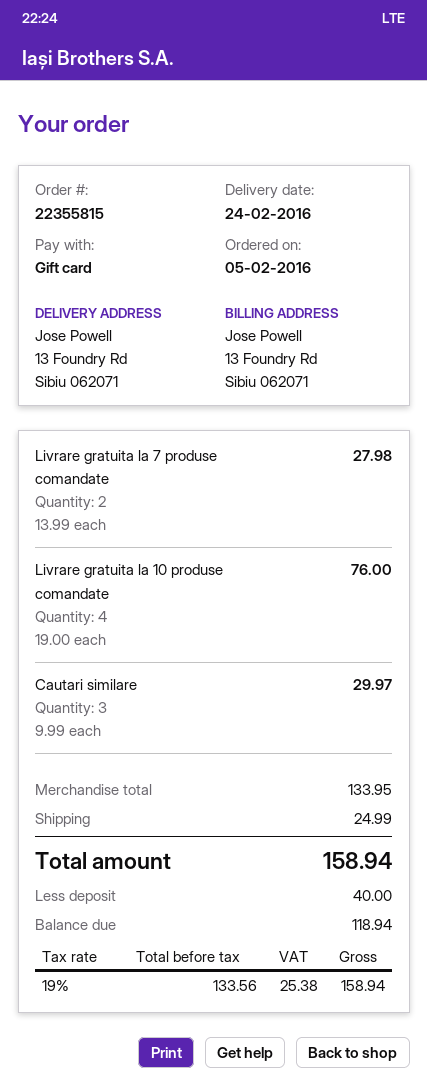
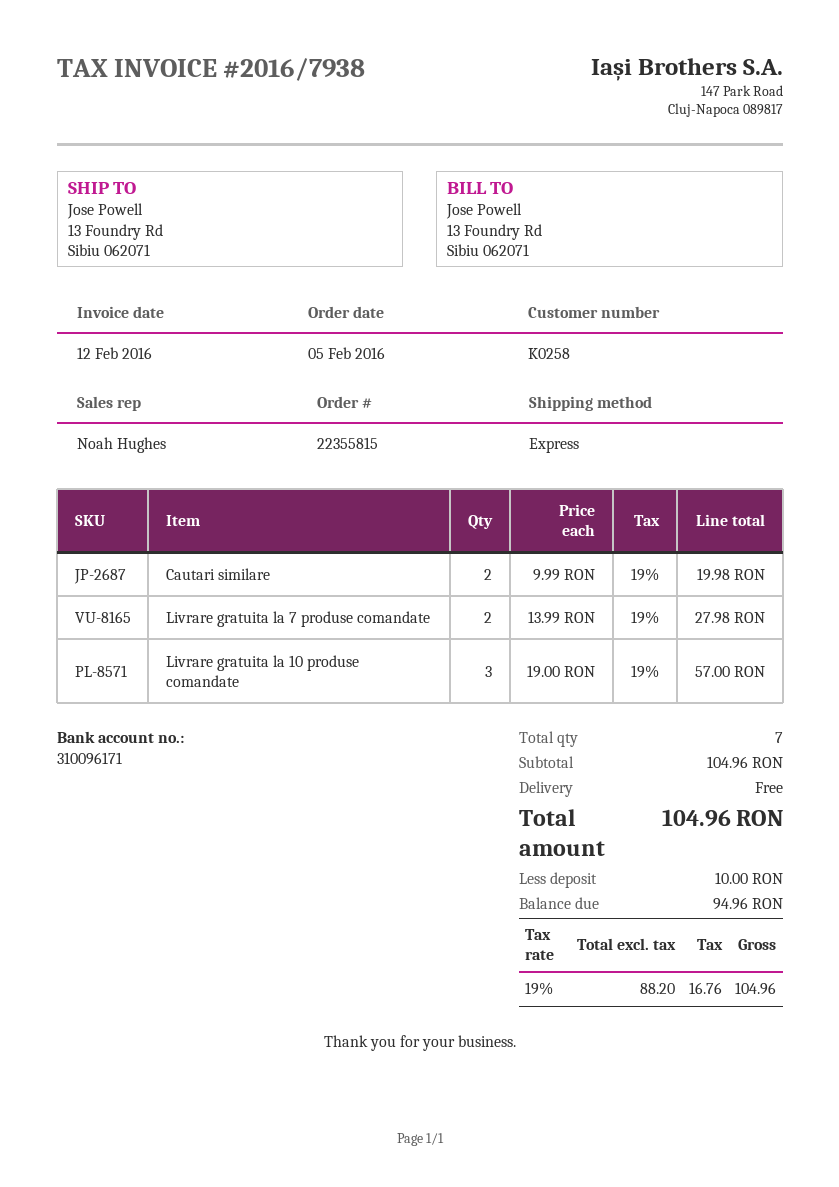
Livrare gratuita la 10 produse comandate: 4 x 19.00 = 76.00 -> 3 x 19.00 = 57.00
Cautari similare: 3 x 9.99 = 29.97 -> 2 x 9.99 = 19.98
subtotal: 133.95 -> 104.96
shipping: 24.99 -> 0.00
net: 133.56 -> 88.20
tax: 19% = 25.38 -> 19% = 16.76
total: 158.94 -> 104.96
deposit: 40.00 -> 10.00
balance: 118.94 -> 94.96

